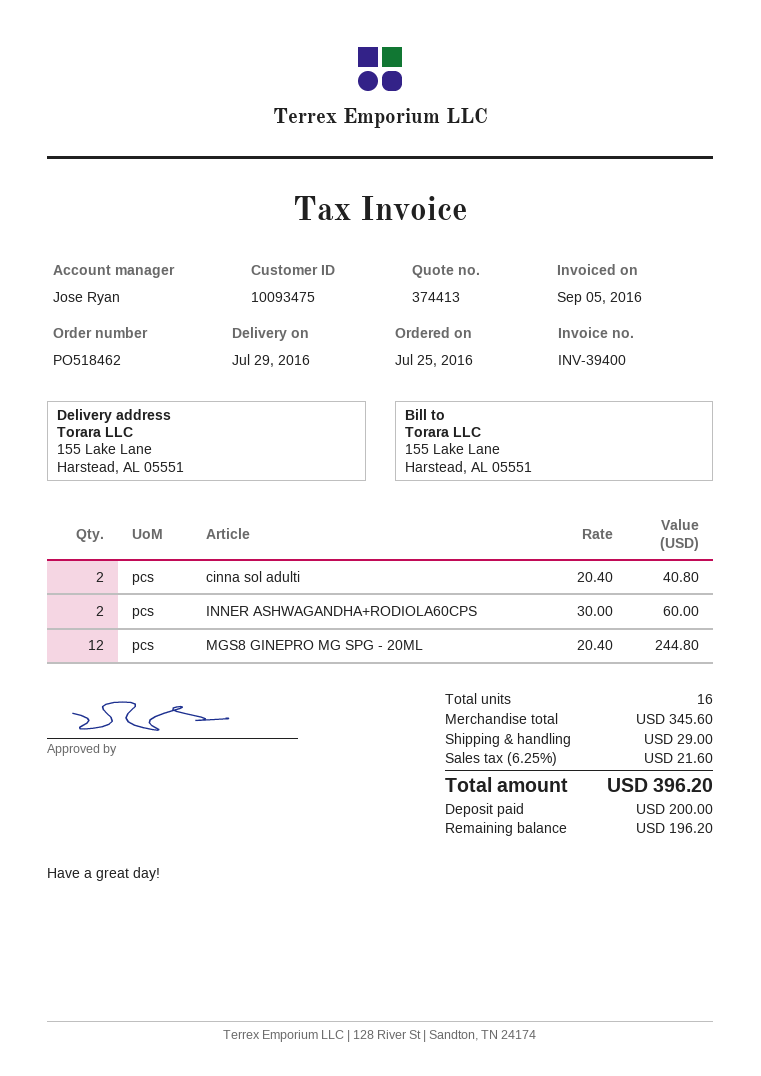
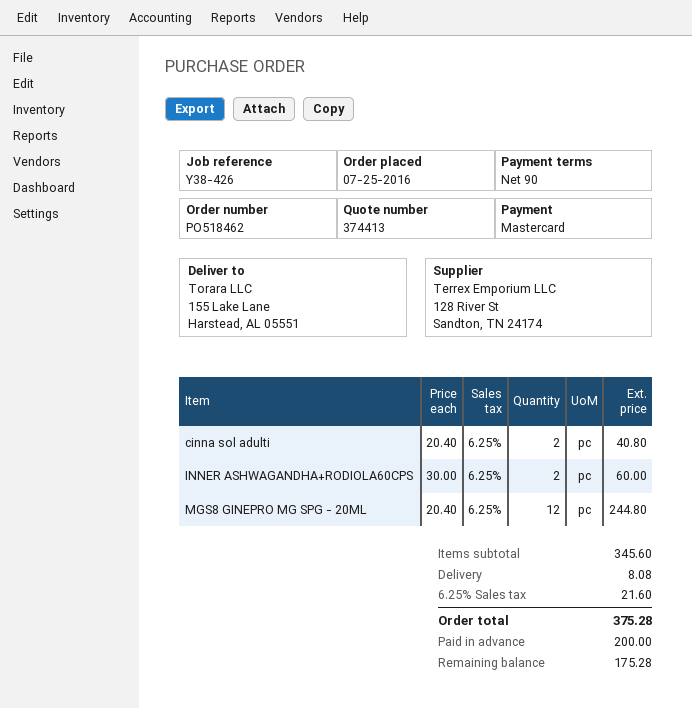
shipping: 29.00 -> 8.08
total: 396.20 -> 375.28
balance: 196.20 -> 175.28

